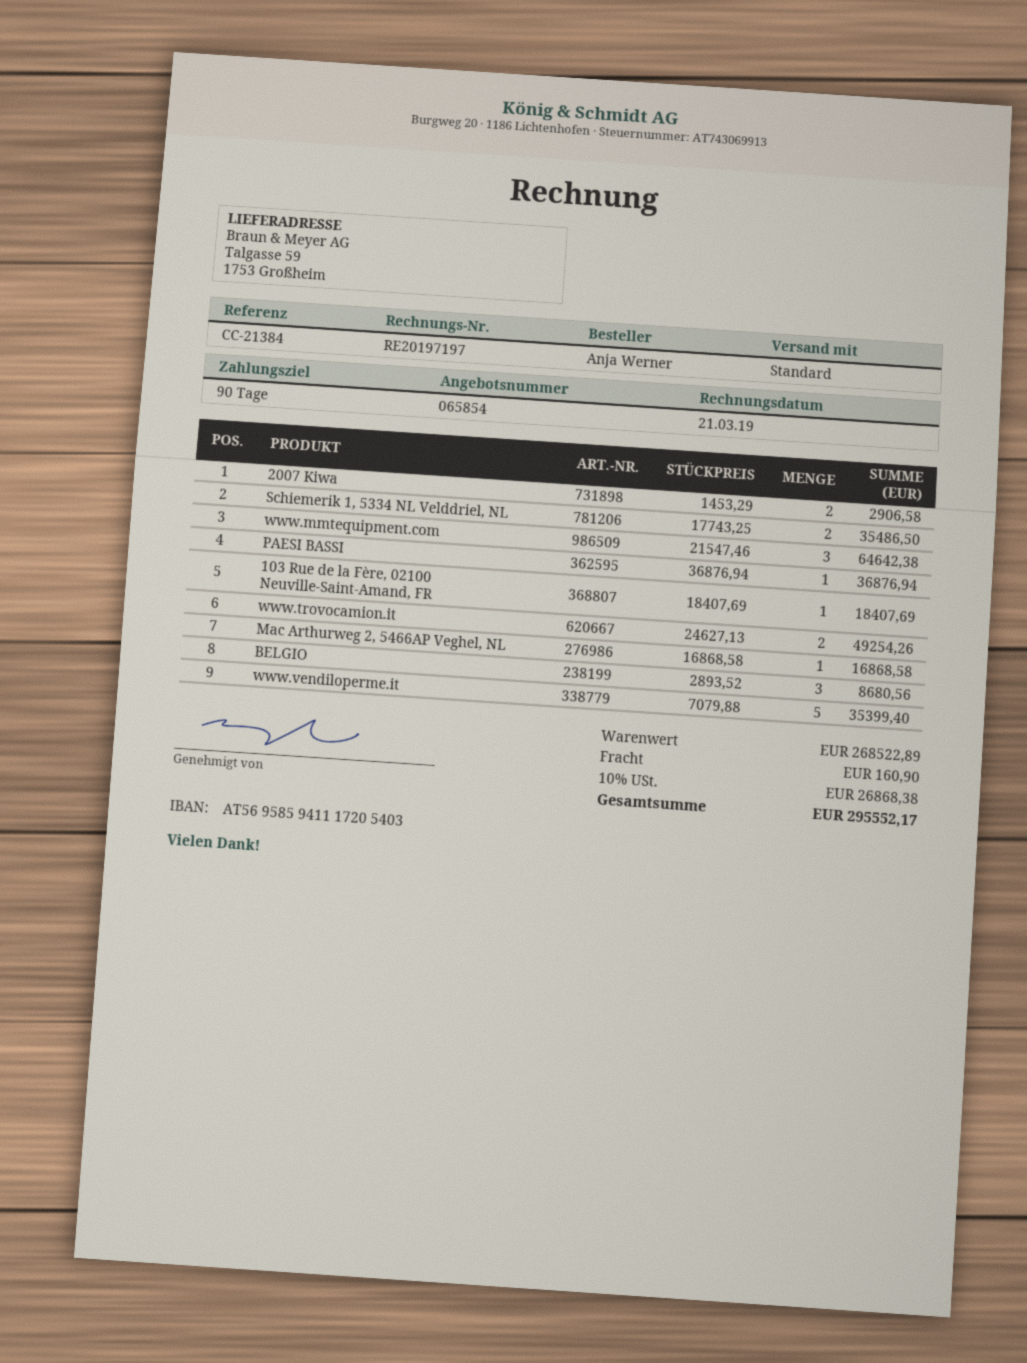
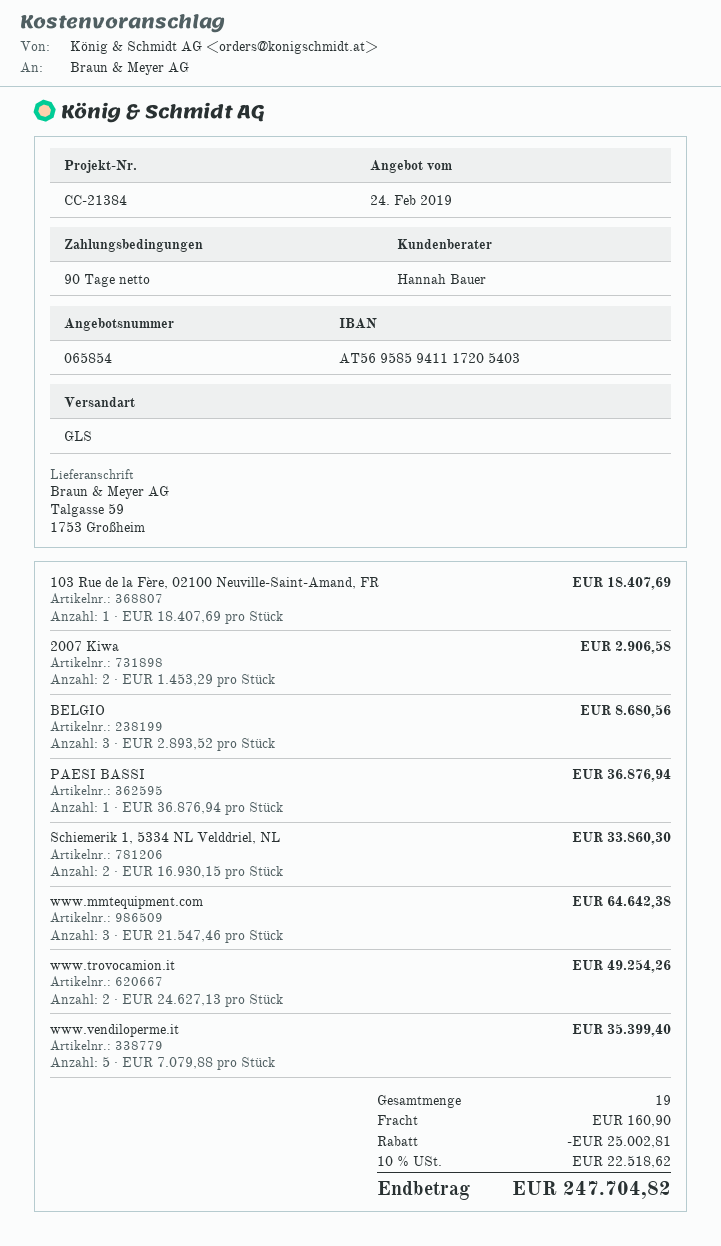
shipping method: standard -> GLS
Schiemerik 1, 5334 NL Velddriel, NL: 2 x 17743.25 = 35486.50 -> 2 x 16930.15 = 33860.30
Mac Arthurweg 2, 5466AP Veghel, NL: 1 x 16868.58 = 16868.58 -> none
discount: none -> 25002.81
tax: 10% = 26868.38 -> 10% = 22518.62
total: 295552.17 -> 247704.82

